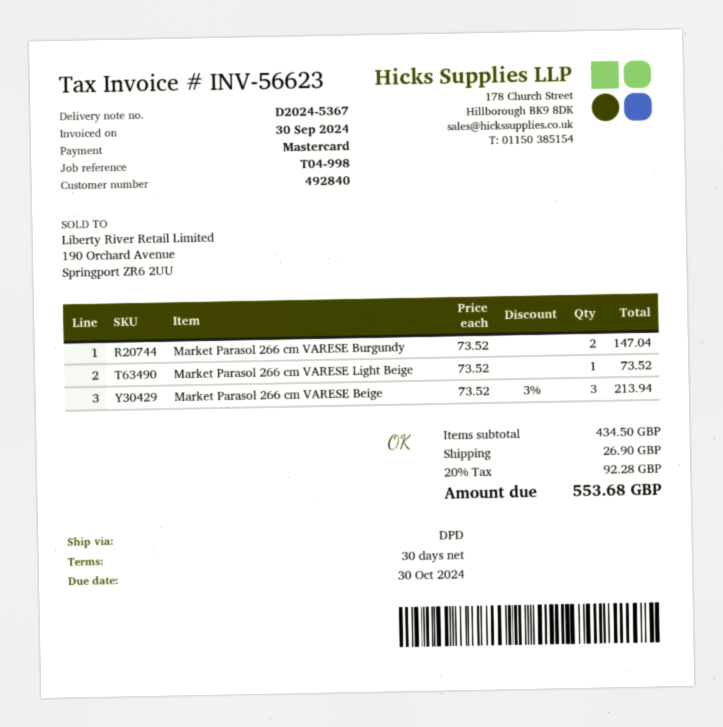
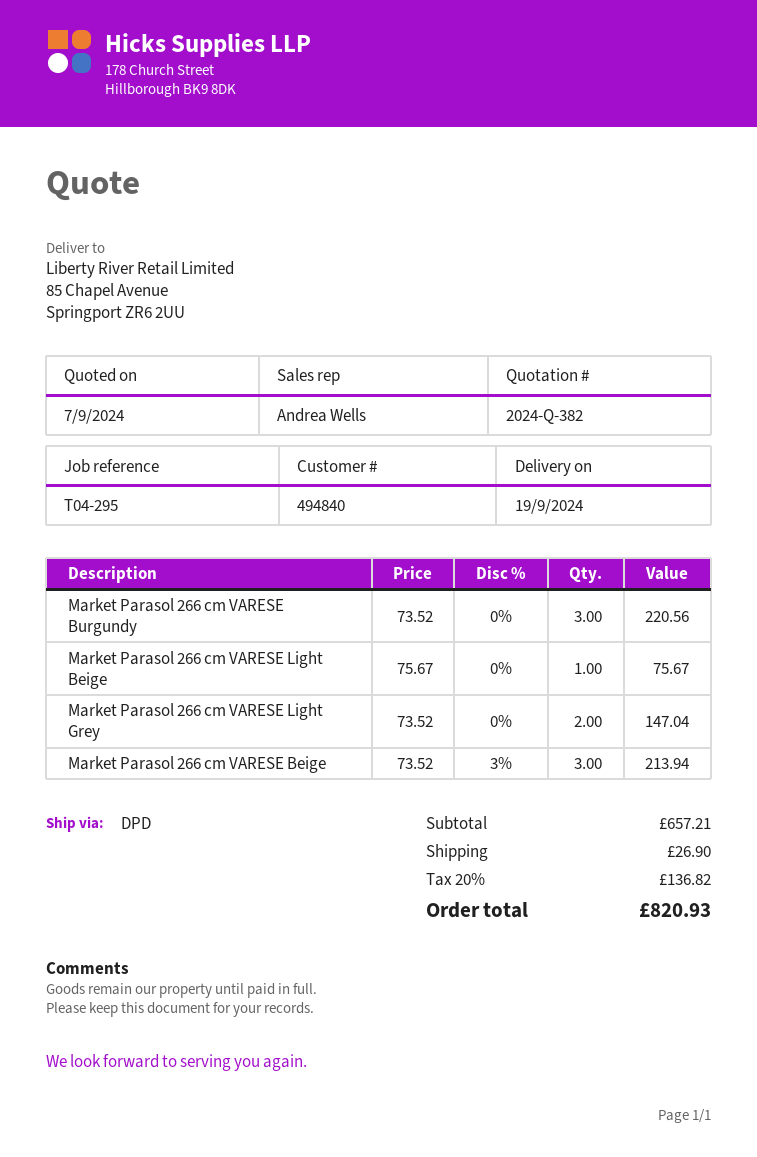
customer number: 492840 -> 494840
reference: T04-998 -> T04-295
Market Parasol 266 cm VARESE Burgundy: 2 x 73.52 = 147.04 -> 3 x 73.52 = 220.56
Market Parasol 266 cm VARESE Light Beige: 1 x 73.52 = 73.52 -> 1 x 75.67 = 75.67
Market Parasol 266 cm VARESE Light Grey: none -> 2 x 73.52 = 147.04
subtotal: 434.50 -> 657.21
tax: 20% = 92.28 -> 20% = 136.82
total: 553.68 -> 820.93

